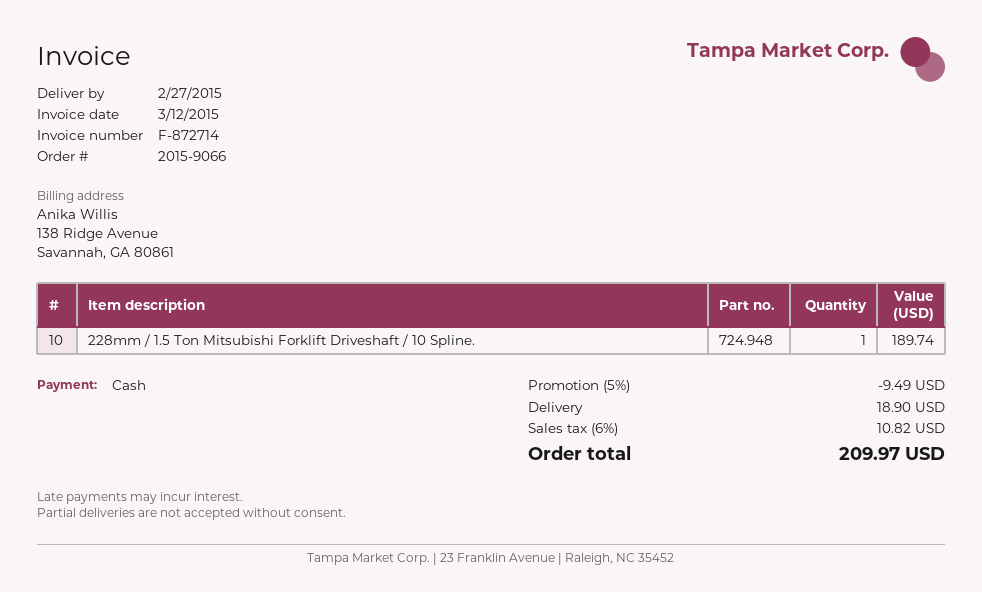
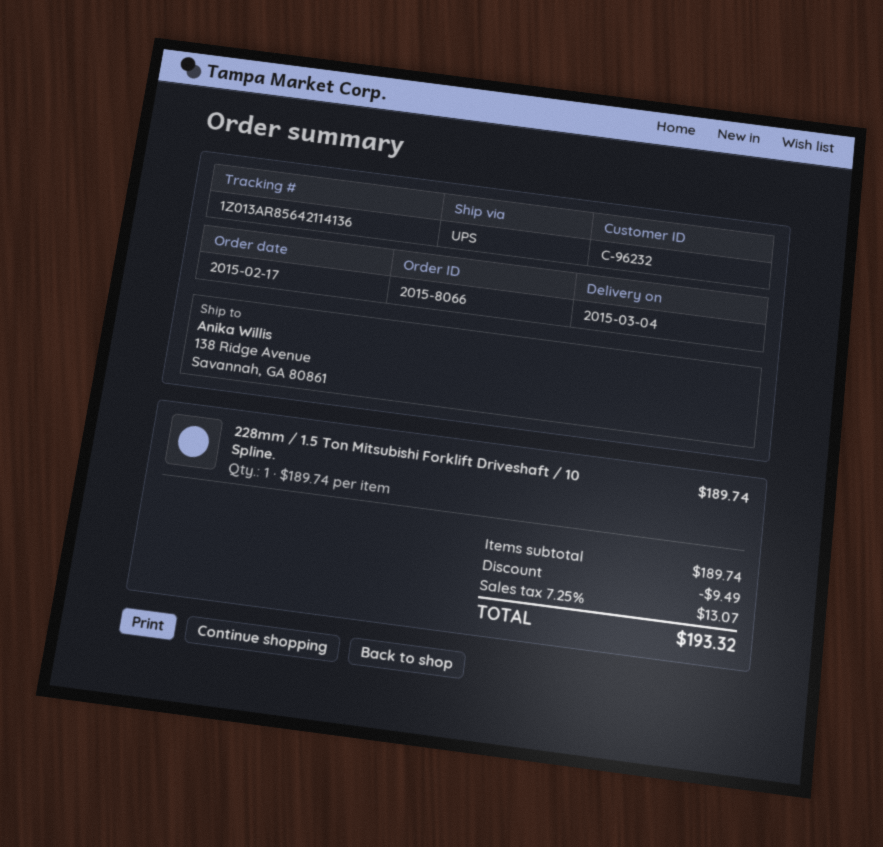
order number: 2015-9066 -> 2015-8066
delivery date: 2015-02-27 -> 2015-03-04
shipping: 18.90 -> none
tax: 6% = 10.82 -> 7.25% = 13.07
total: 209.97 -> 193.32

